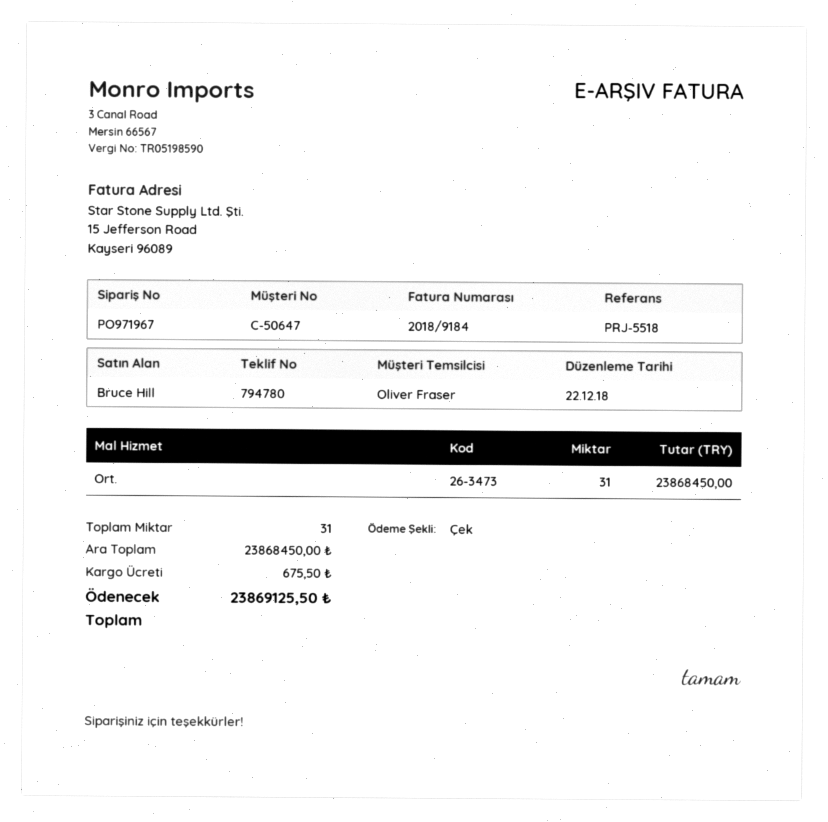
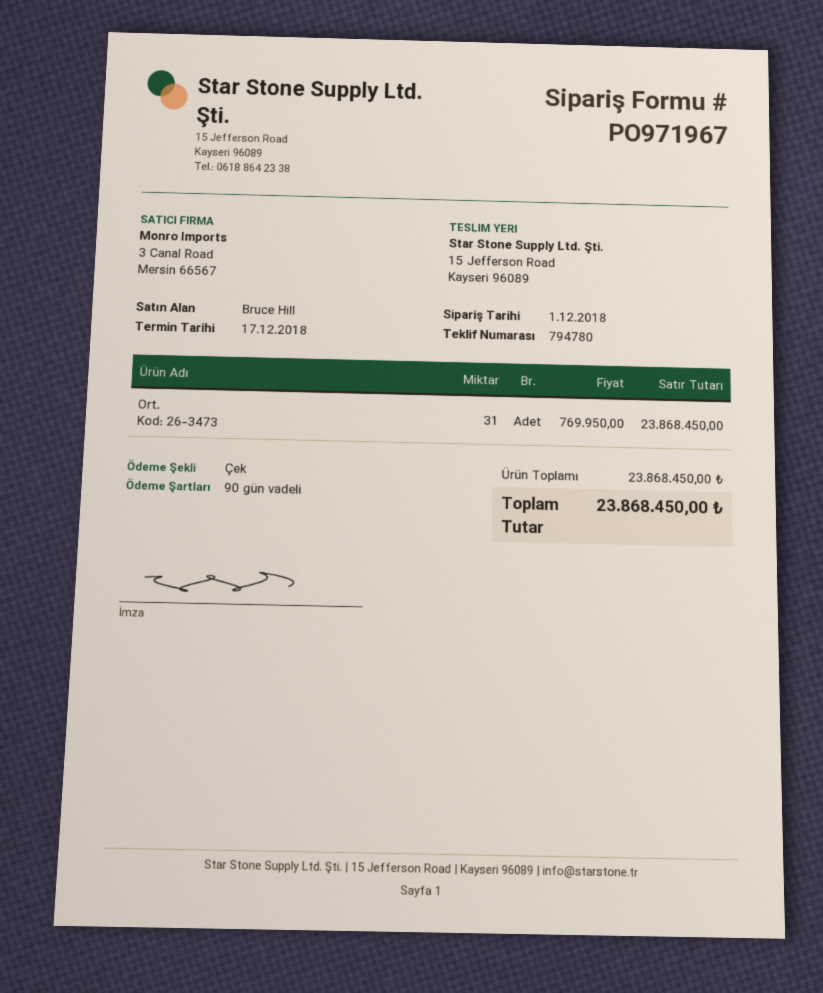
shipping: 675.50 -> none
total: 23869125.50 -> 23868450.00

